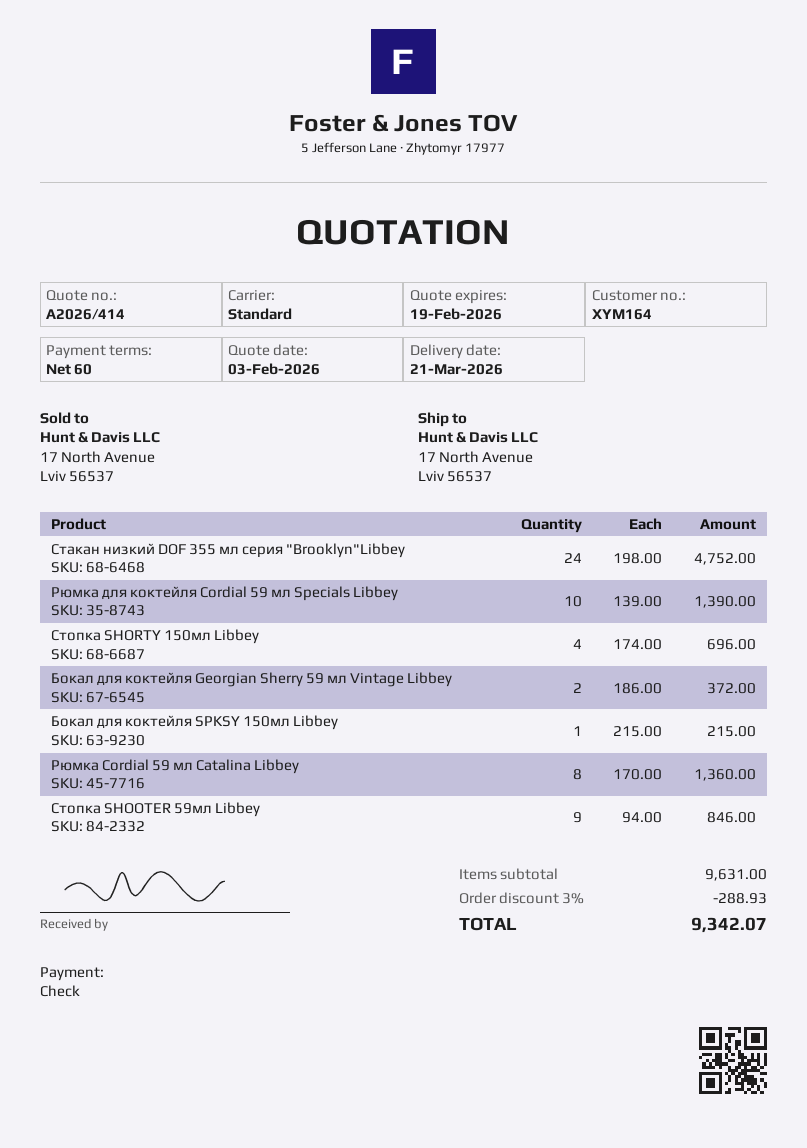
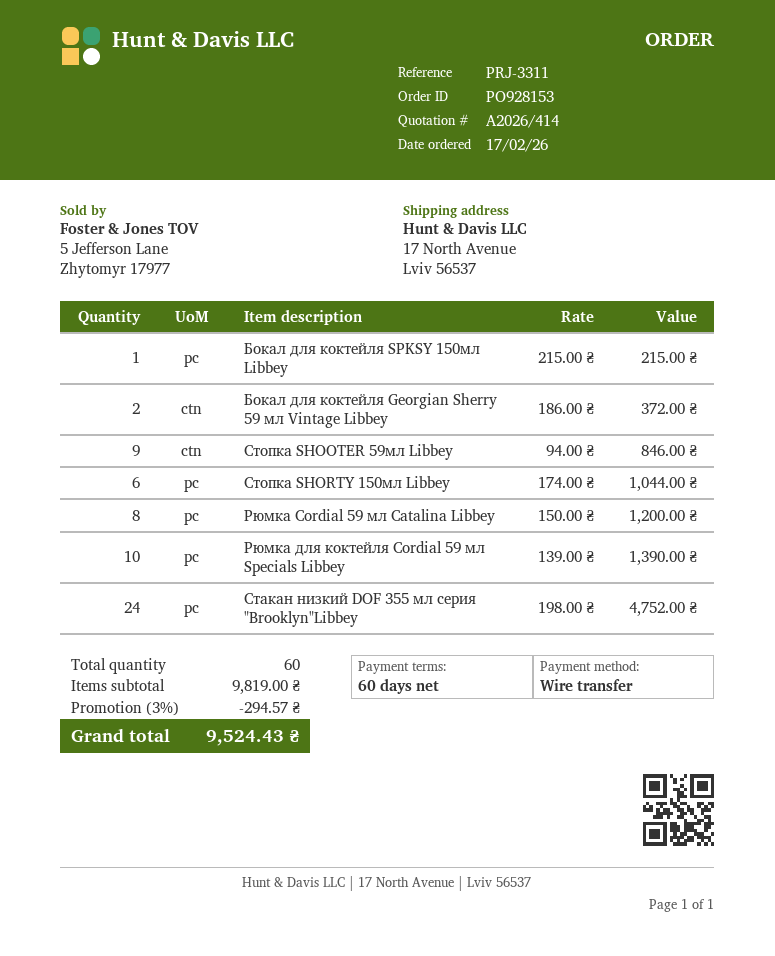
payment method: cheque -> bank transfer
Стопка SHORTY 150мл Libbey: 4 x 174.00 = 696.00 -> 6 x 174.00 = 1044.00
Рюмка Cordial 59 мл Catalina Libbey: 8 x 170.00 = 1360.00 -> 8 x 150.00 = 1200.00
subtotal: 9631.00 -> 9819.00
discount: 3% = 288.93 -> 3% = 294.57
total: 9342.07 -> 9524.43

